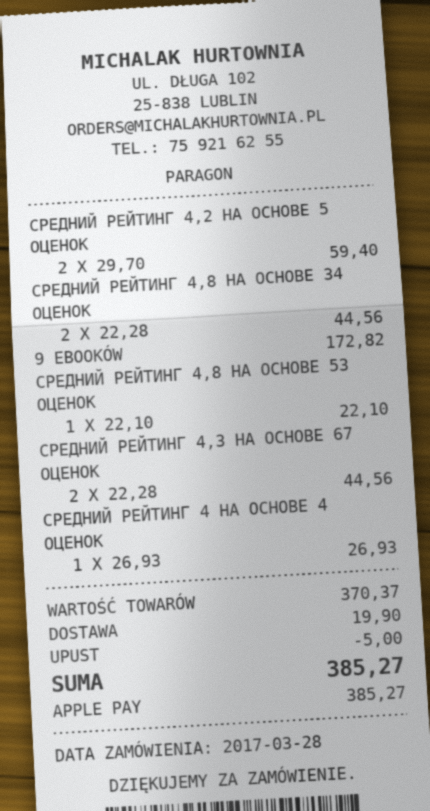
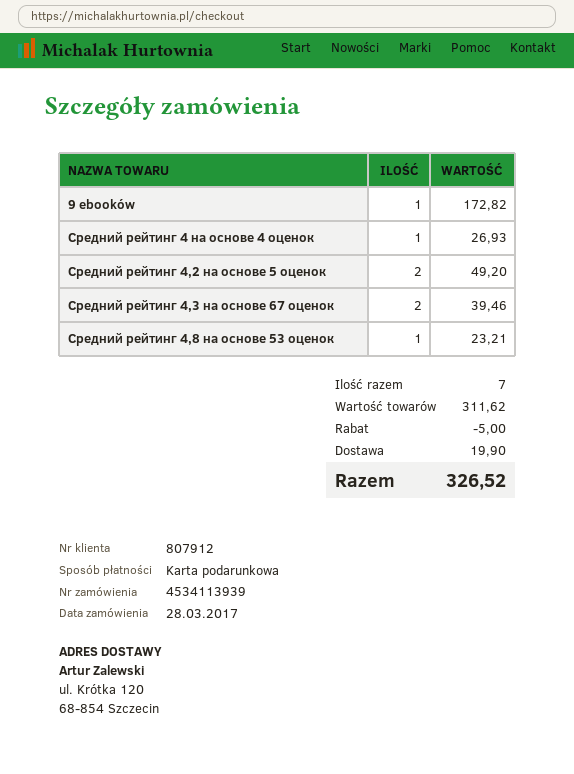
payment method: Apple Pay -> gift card
СРЕДНИЙ РЕЙТИНГ 4,2 НА ОСНОВЕ 5 ОЦЕНОК: 2 for 59.40 -> 2 for 49.20
СРЕДНИЙ РЕЙТИНГ 4,8 НА ОСНОВЕ 34 ОЦЕНОК: 2 for 44.56 -> none
СРЕДНИЙ РЕЙТИНГ 4,8 НА ОСНОВЕ 53 ОЦЕНОК: 1 for 22.10 -> 1 for 23.21
СРЕДНИЙ РЕЙТИНГ 4,3 НА ОСНОВЕ 67 ОЦЕНОК: 2 for 44.56 -> 2 for 39.46
subtotal: 370.37 -> 311.62
total: 385.27 -> 326.52

